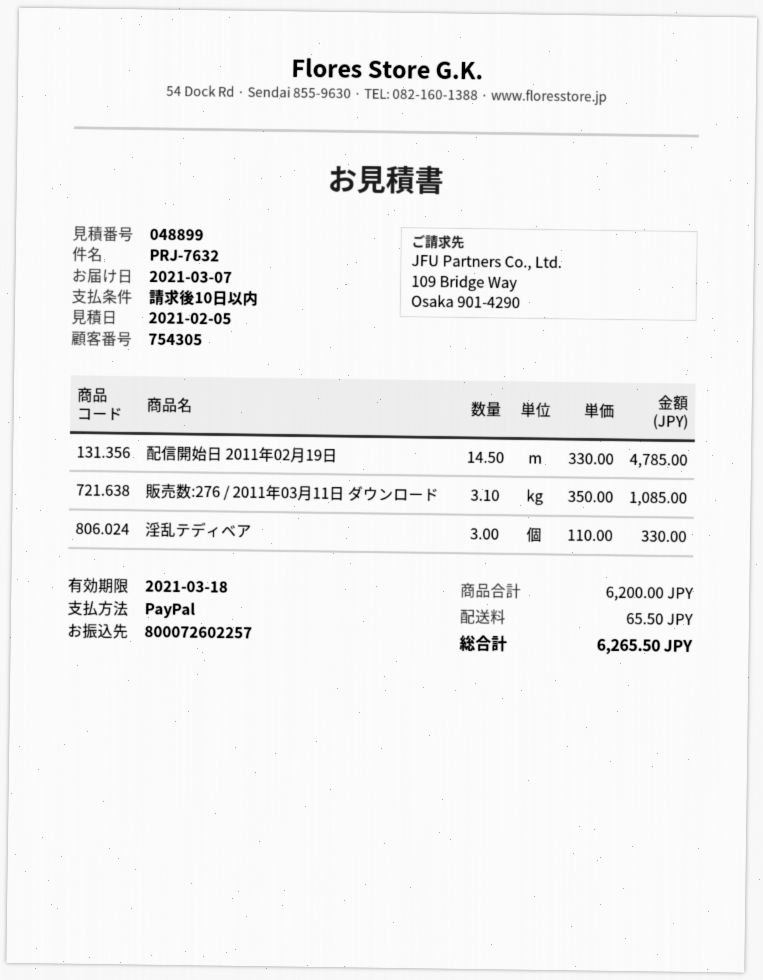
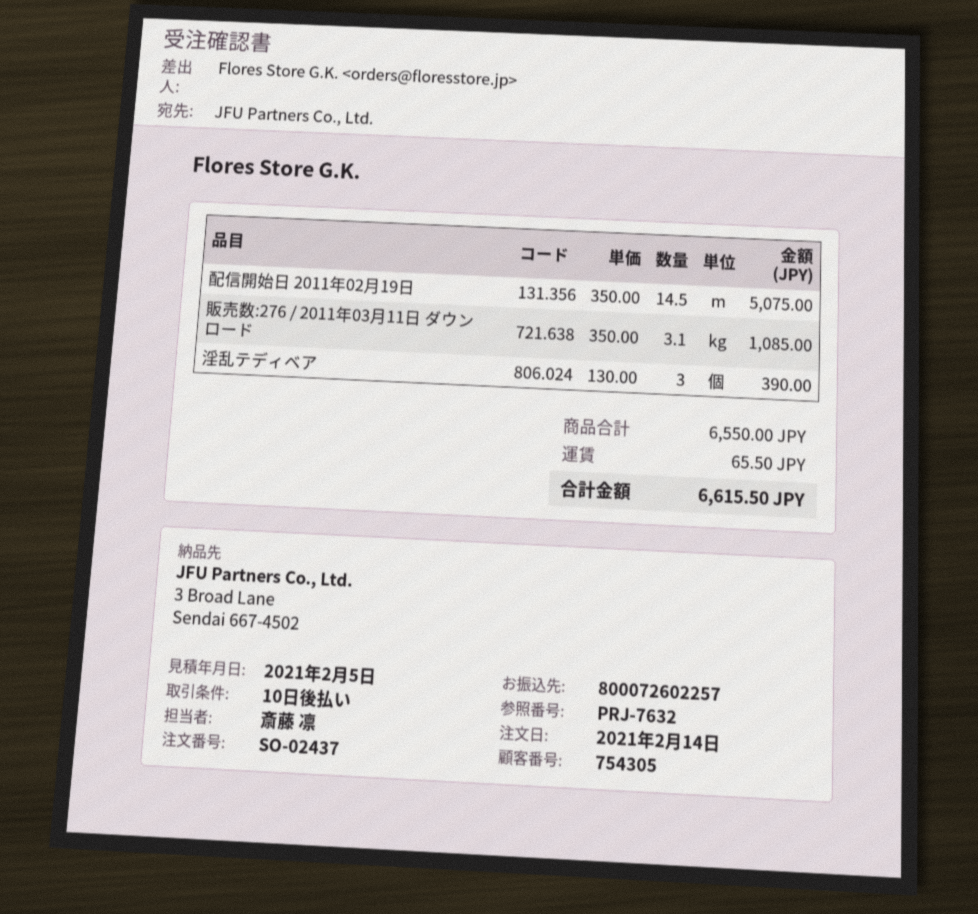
配信開始日 2011年02月19日: 14.5 x 330.00 = 4785.00 -> 14.5 x 350.00 = 5075.00
淫乱テディベア: 3 x 110.00 = 330.00 -> 3 x 130.00 = 390.00
subtotal: 6200.00 -> 6550.00
total: 6265.50 -> 6615.50

